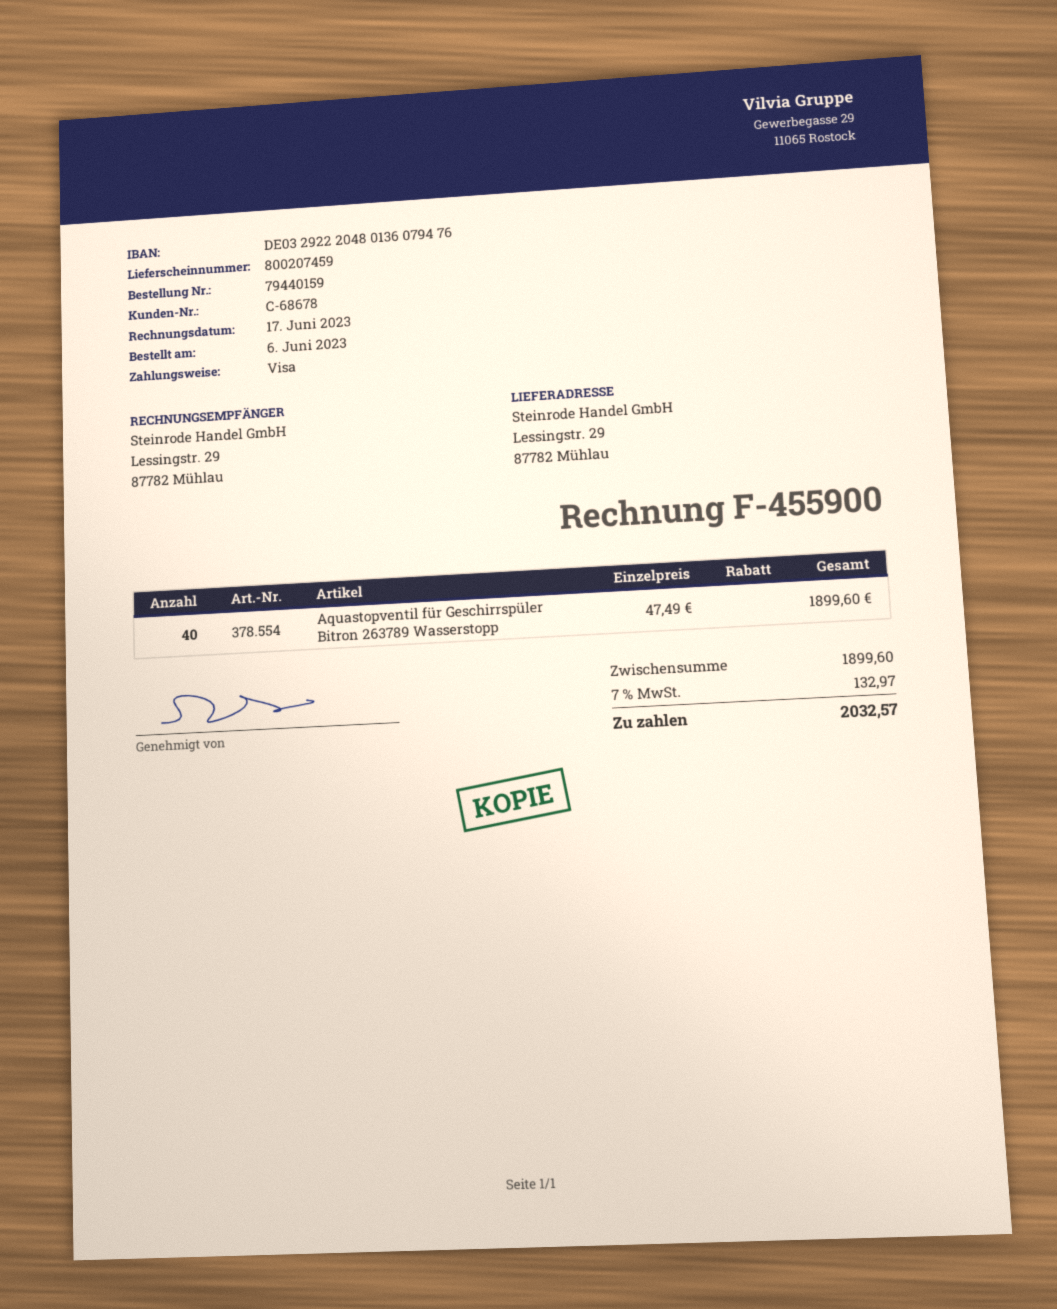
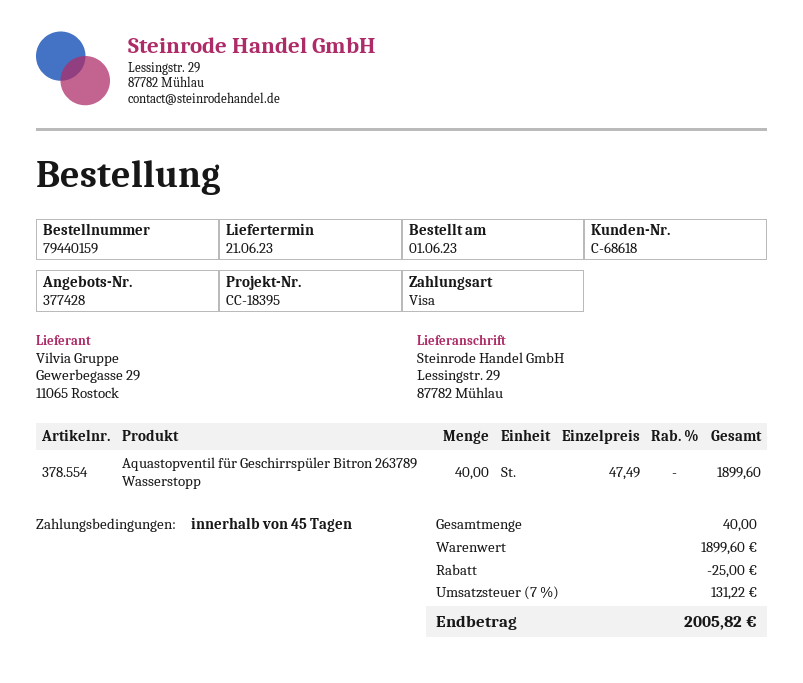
order date: 2023-06-06 -> 2023-06-01
customer number: C-68678 -> C-68618
discount: none -> 25.00
tax: 7% = 132.97 -> 7% = 131.22
total: 2032.57 -> 2005.82

